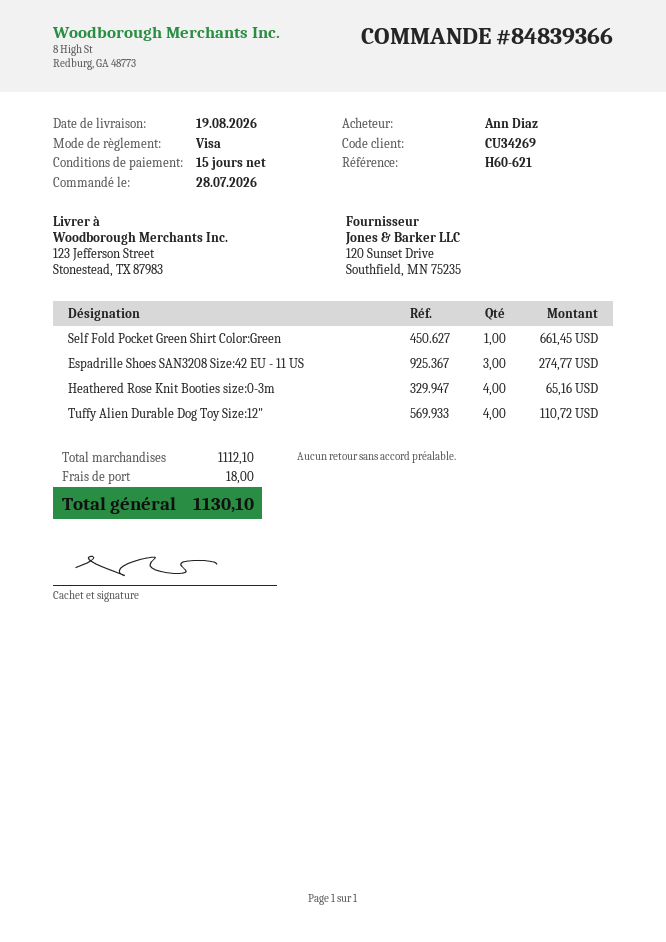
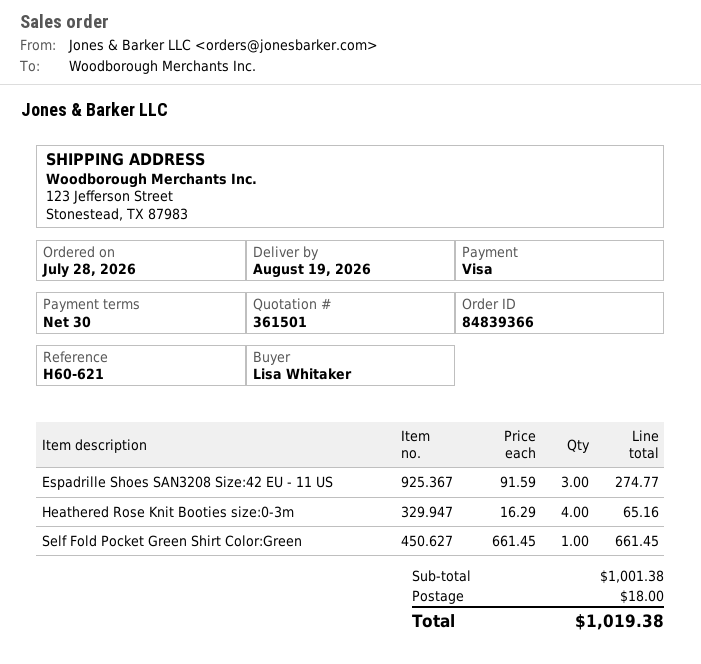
payment terms: 15 days -> 30 days
ordered by: Ann Diaz -> Lisa Whitaker
Tuffy Alien Durable Dog Toy Size:12": 4 for 110.72 -> none
subtotal: 1112.10 -> 1001.38
total: 1130.10 -> 1019.38

